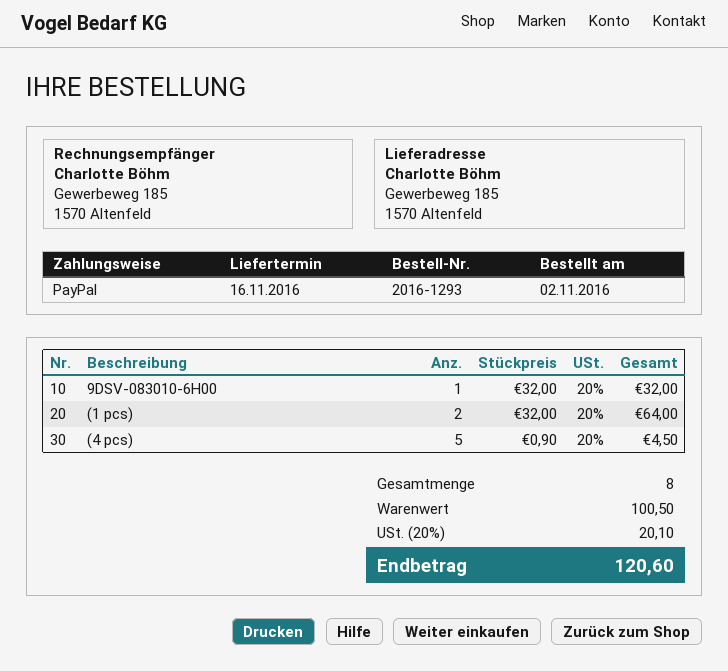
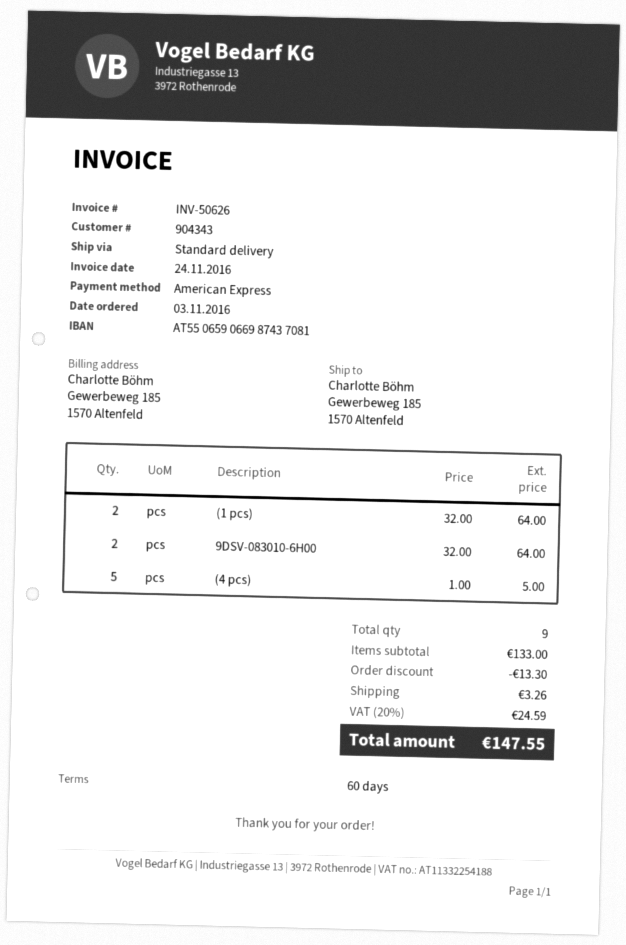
order date: 2016-11-02 -> 2016-11-03
payment method: PayPal -> American Express
9DSV-083010-6H00: 1 x 32.00 = 32.00 -> 2 x 32.00 = 64.00
(4 pcs): 5 x 0.90 = 4.50 -> 5 x 1.00 = 5.00
total quantity: 8 -> 9
subtotal: 100.50 -> 133.00
discount: none -> 13.30
shipping: none -> 3.26
tax: 20% = 20.10 -> 20% = 24.59
total: 120.60 -> 147.55

